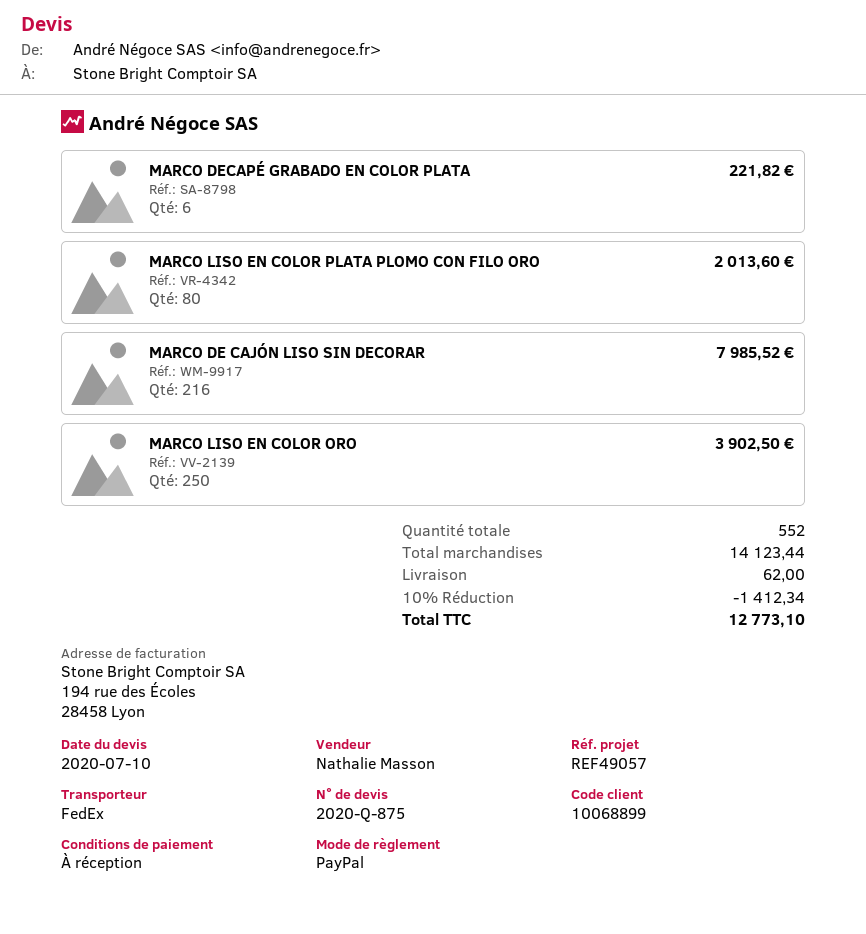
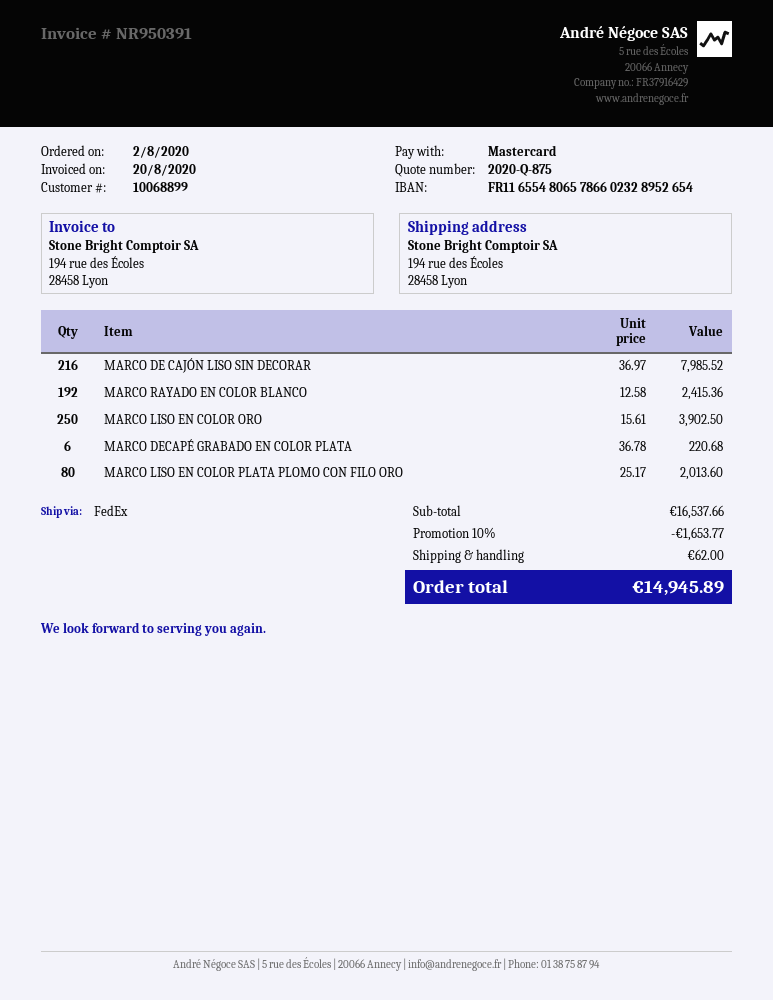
payment method: PayPal -> Mastercard
MARCO DECAPÉ GRABADO EN COLOR PLATA: 6 for 221.82 -> 6 for 220.68
MARCO RAYADO EN COLOR BLANCO: none -> 192 for 2415.36
subtotal: 14123.44 -> 16537.66
discount: 10% = 1412.34 -> 10% = 1653.77
total: 12773.10 -> 14945.89

